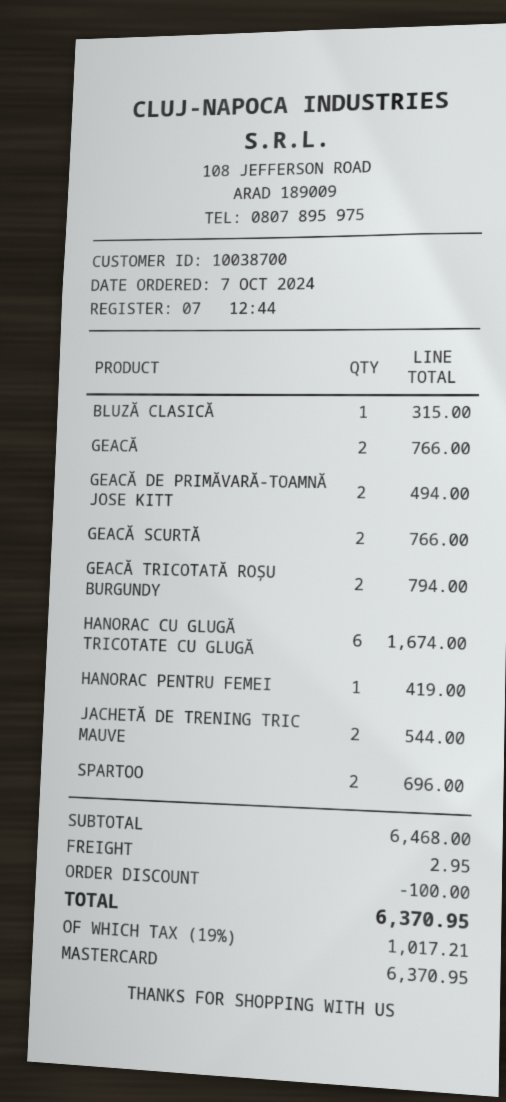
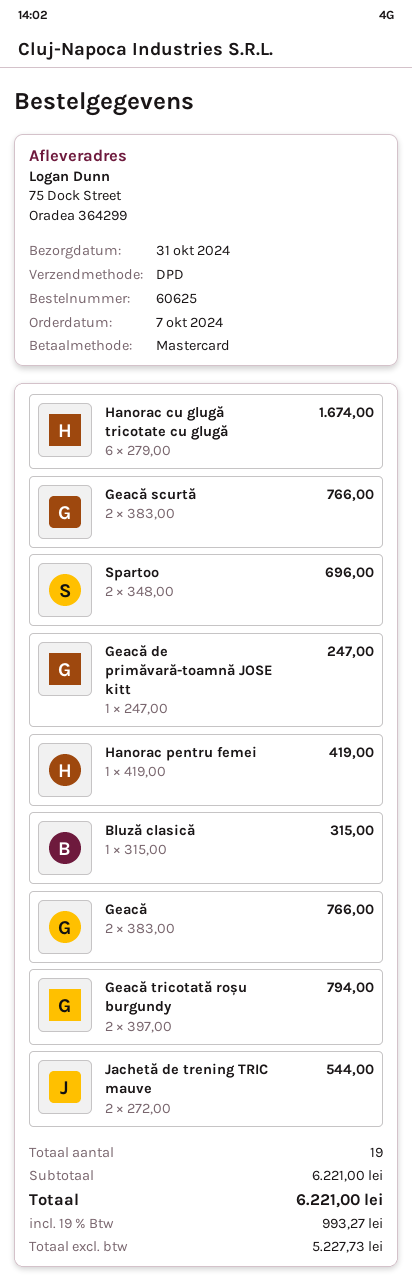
GEACĂ DE PRIMĂVARĂ-TOAMNĂ JOSE KITT: 2 for 494.00 -> 1 for 247.00
subtotal: 6468.00 -> 6221.00
discount: 100.00 -> none
shipping: 2.95 -> none
tax: 19% = 1017.21 -> 19% = 993.27
total: 6370.95 -> 6221.00

